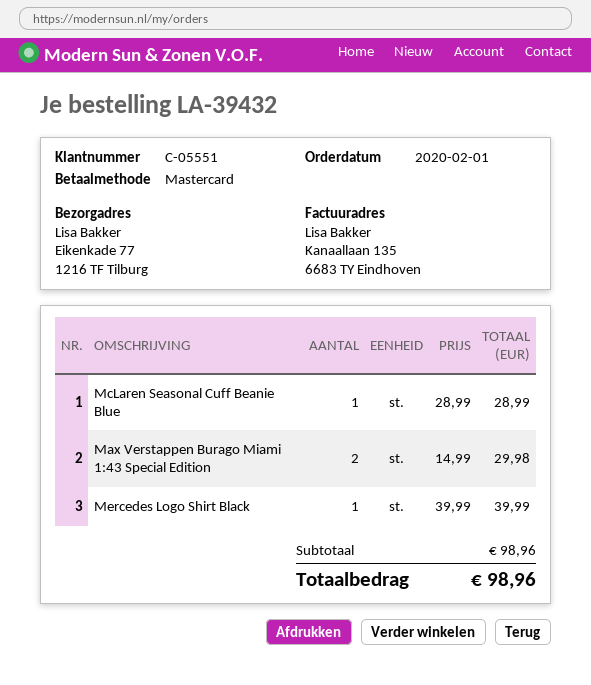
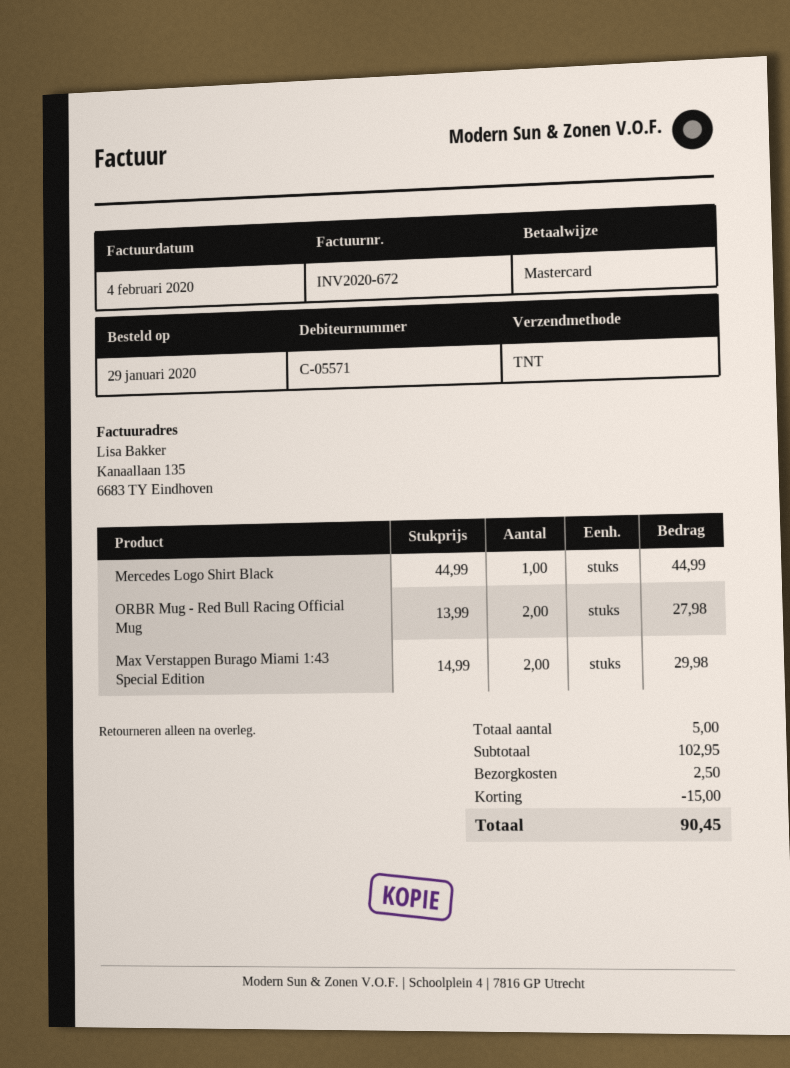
order date: 2020-02-01 -> 2020-01-29
customer number: C-05551 -> C-05571
McLaren Seasonal Cuff Beanie Blue: 1 x 28.99 = 28.99 -> none
Mercedes Logo Shirt Black: 1 x 39.99 = 39.99 -> 1 x 44.99 = 44.99
ORBR Mug - Red Bull Racing Official Mug: none -> 2 x 13.99 = 27.98
subtotal: 98.96 -> 102.95
discount: none -> 15.00
shipping: none -> 2.50
total: 98.96 -> 90.45

